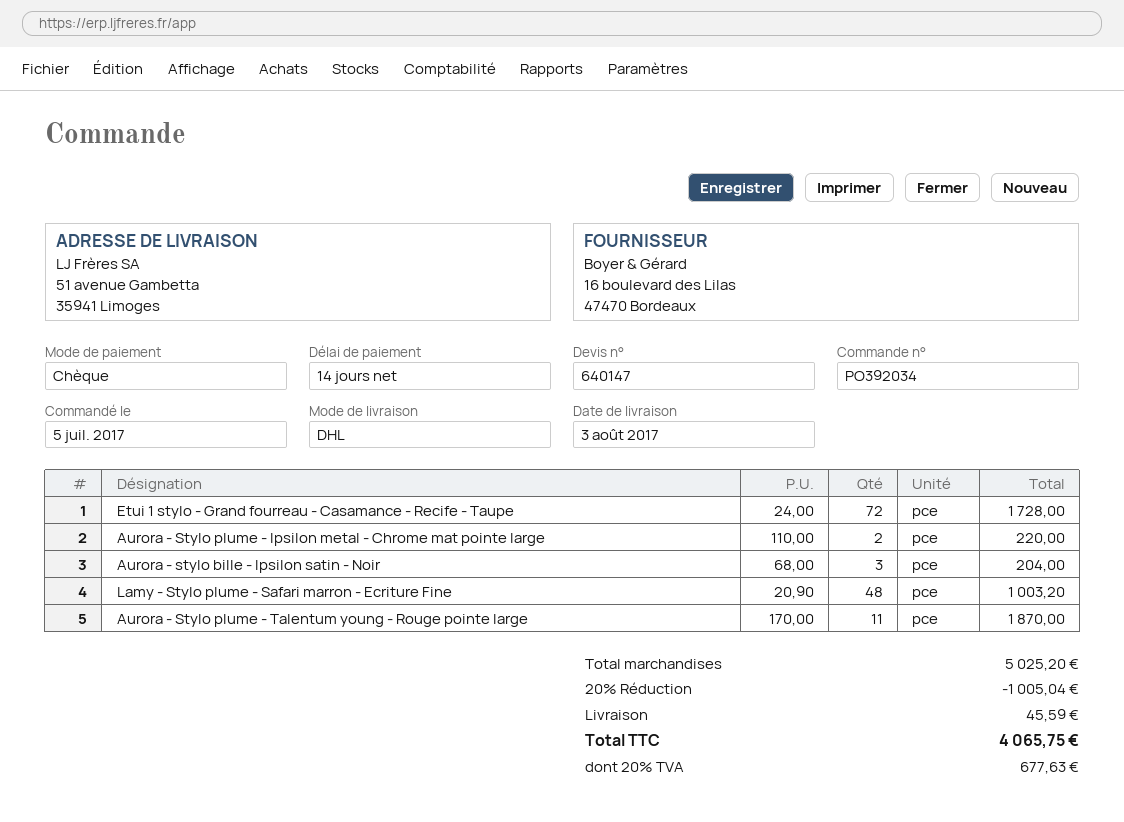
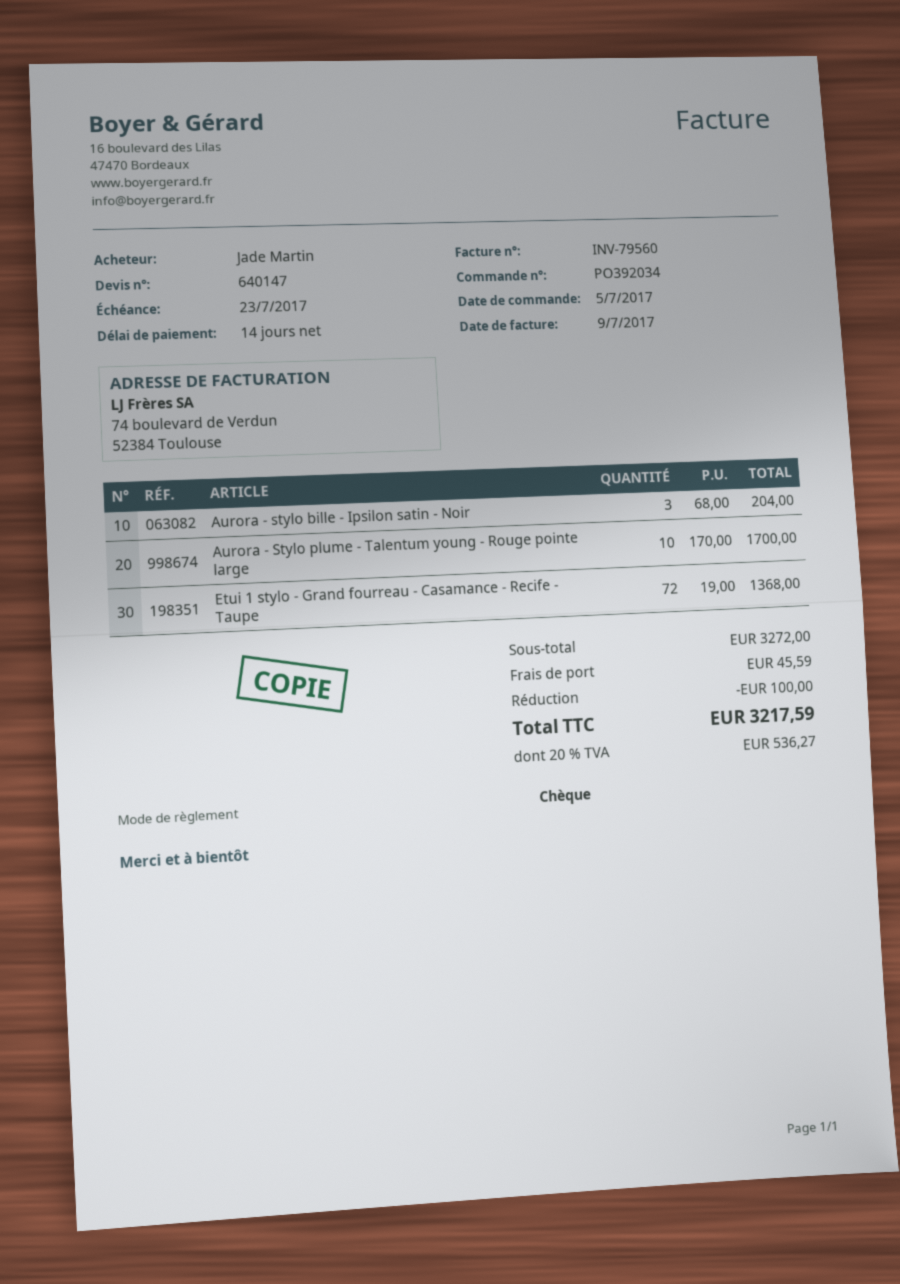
Etui 1 stylo - Grand fourreau - Casamance - Recife - Taupe: 72 x 24.00 = 1728.00 -> 72 x 19.00 = 1368.00
Aurora - Stylo plume - Ipsilon metal - Chrome mat pointe large: 2 x 110.00 = 220.00 -> none
Lamy - Stylo plume - Safari marron - Ecriture Fine: 48 x 20.90 = 1003.20 -> none
Aurora - Stylo plume - Talentum young - Rouge pointe large: 11 x 170.00 = 1870.00 -> 10 x 170.00 = 1700.00
subtotal: 5025.20 -> 3272.00
discount: 1005.04 -> 100.00
tax: 20% = 677.63 -> 20% = 536.27
total: 4065.75 -> 3217.59

